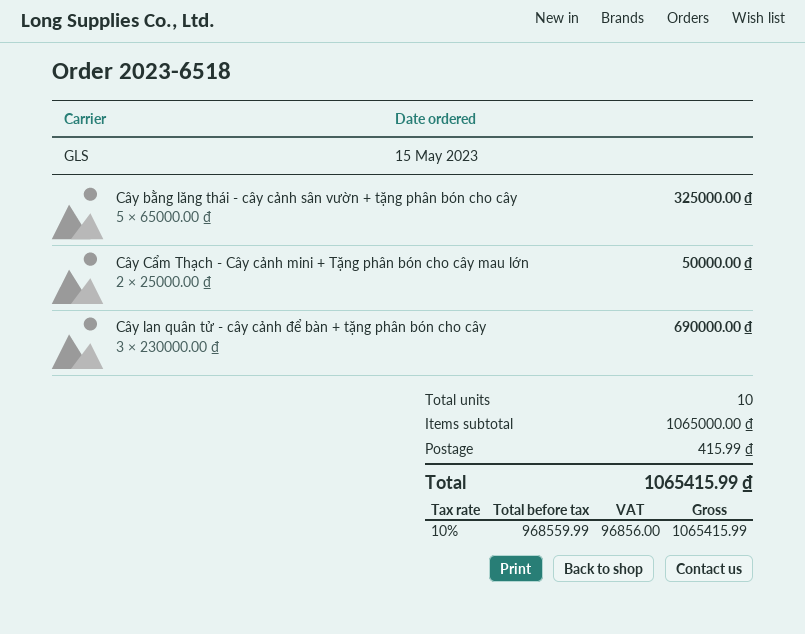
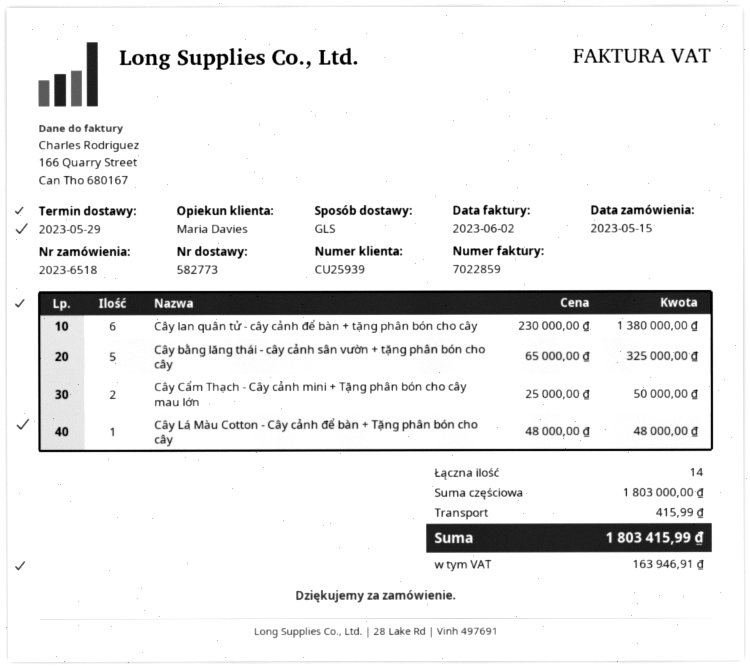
Cây lan quân tử - cây cảnh để bàn + tặng phân bón cho cây: 3 x 230000.00 = 690000.00 -> 6 x 230000.00 = 1380000.00
Cây Lá Màu Cotton - Cây cảnh để bàn + Tặng phân bón cho cây: none -> 1 x 48000.00 = 48000.00
total quantity: 10 -> 14
subtotal: 1065000.00 -> 1803000.00
tax: 96856.00 -> 163946.91
total: 1065415.99 -> 1803415.99

